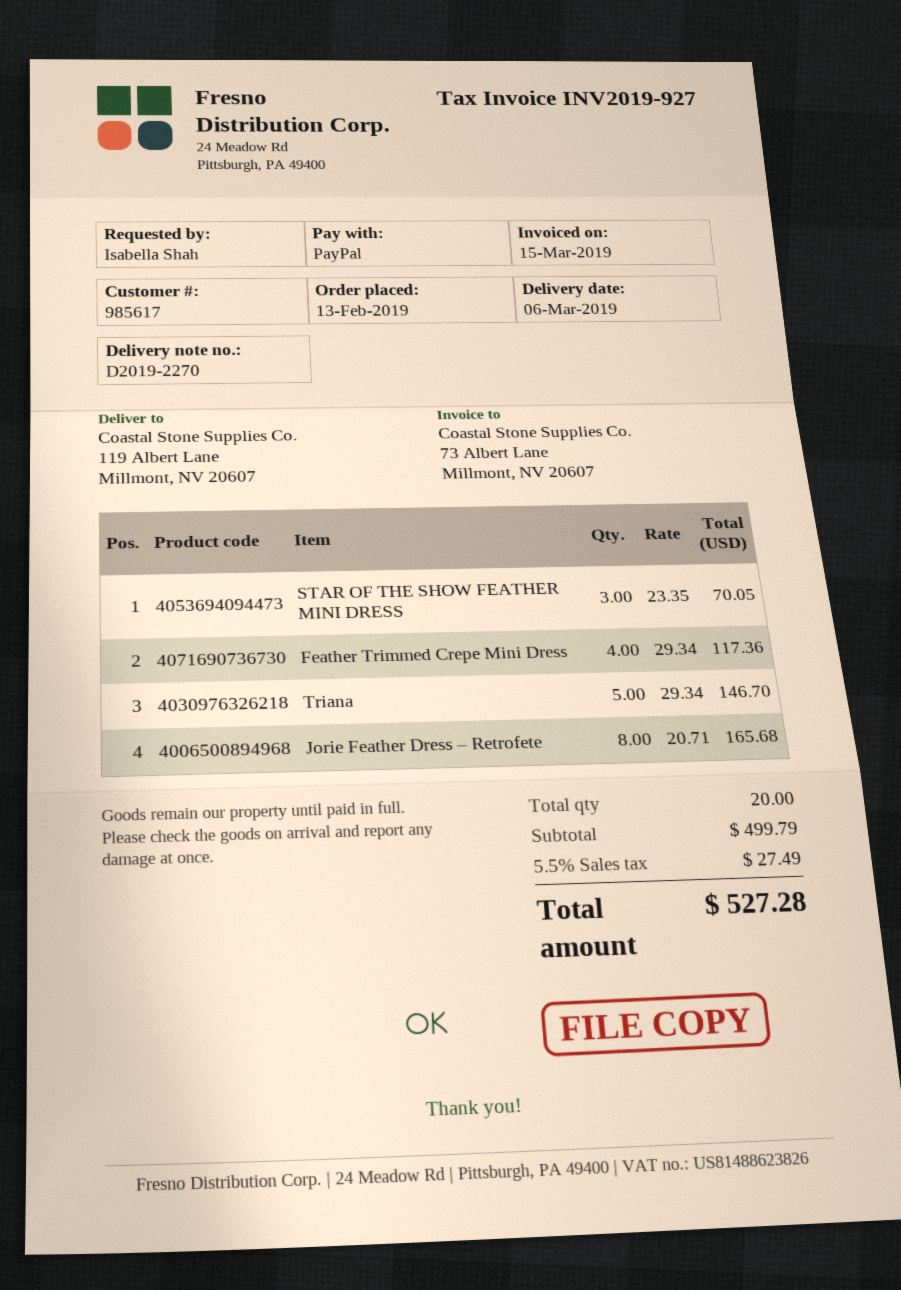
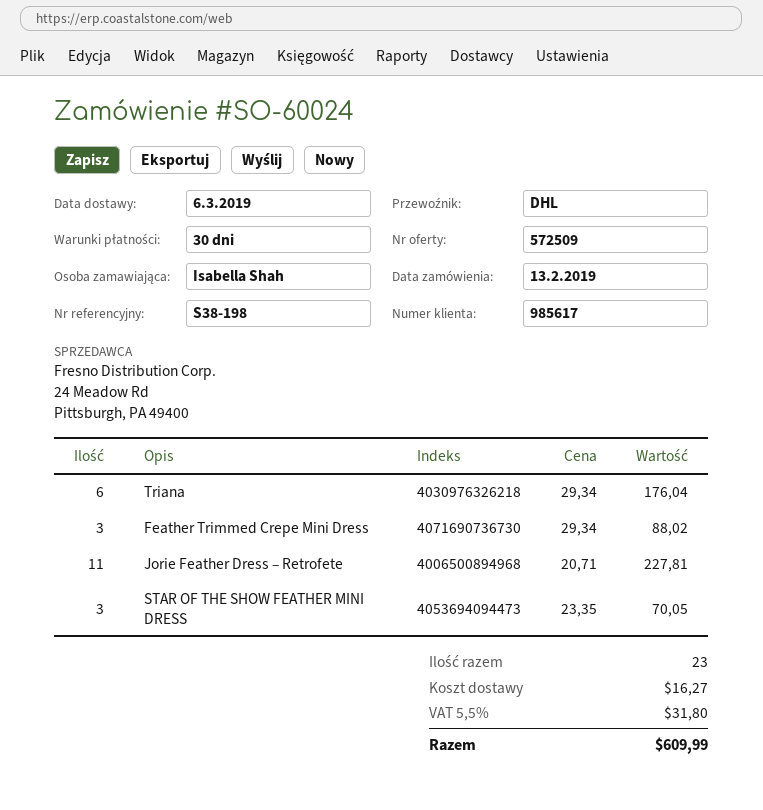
Feather Trimmed Crepe Mini Dress: 4 x 29.34 = 117.36 -> 3 x 29.34 = 88.02
Triana: 5 x 29.34 = 146.70 -> 6 x 29.34 = 176.04
Jorie Feather Dress – Retrofete: 8 x 20.71 = 165.68 -> 11 x 20.71 = 227.81
total quantity: 20 -> 23
shipping: none -> 16.27
tax: 5.5% = 27.49 -> 5.5% = 31.80
total: 527.28 -> 609.99

